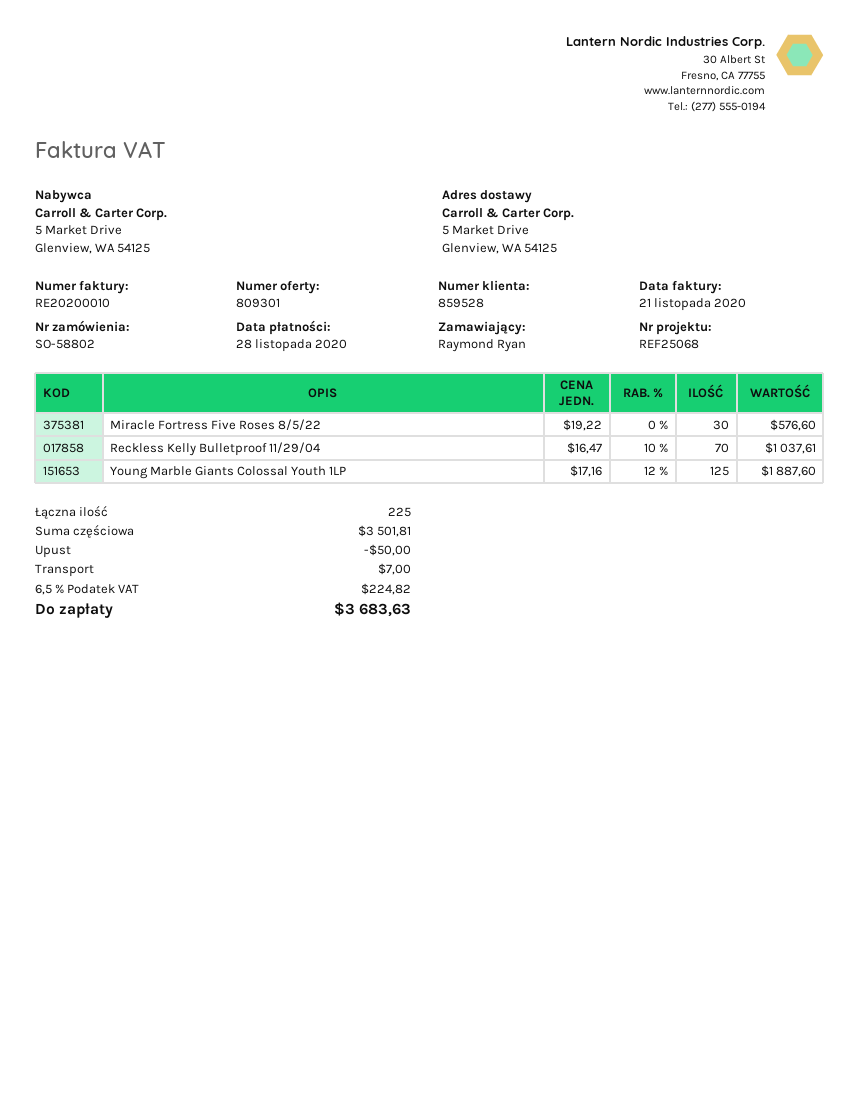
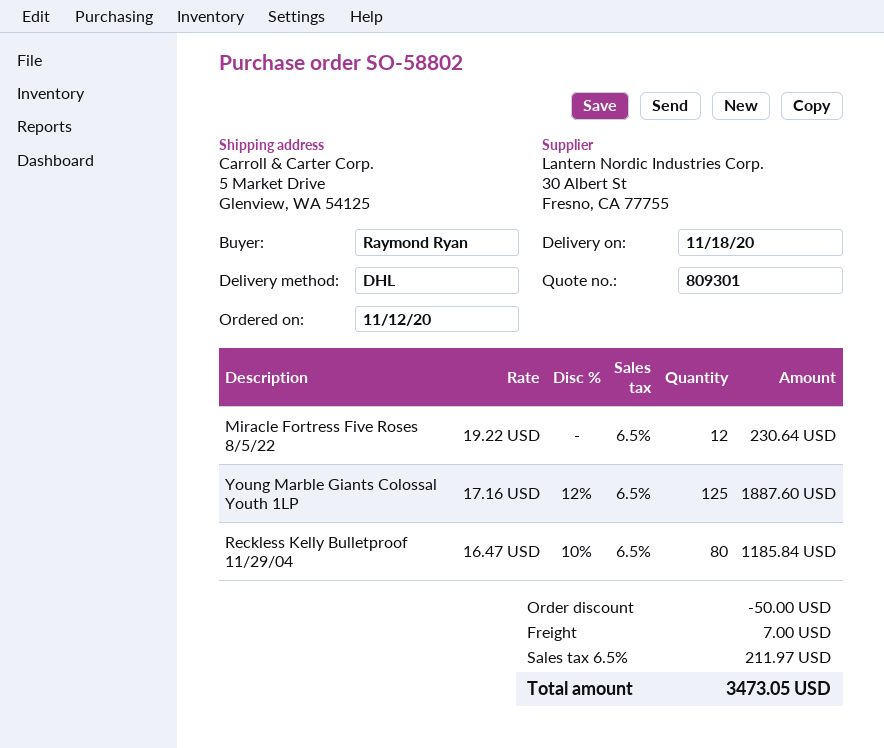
Miracle Fortress Five Roses 8/5/22: 30 x 19.22 = 576.60 -> 12 x 19.22 = 230.64
Reckless Kelly Bulletproof 11/29/04: 70 x 16.47 - 10% = 1037.61 -> 80 x 16.47 - 10% = 1185.84
tax: 6.5% = 224.82 -> 6.5% = 211.97
total: 3683.63 -> 3473.05

